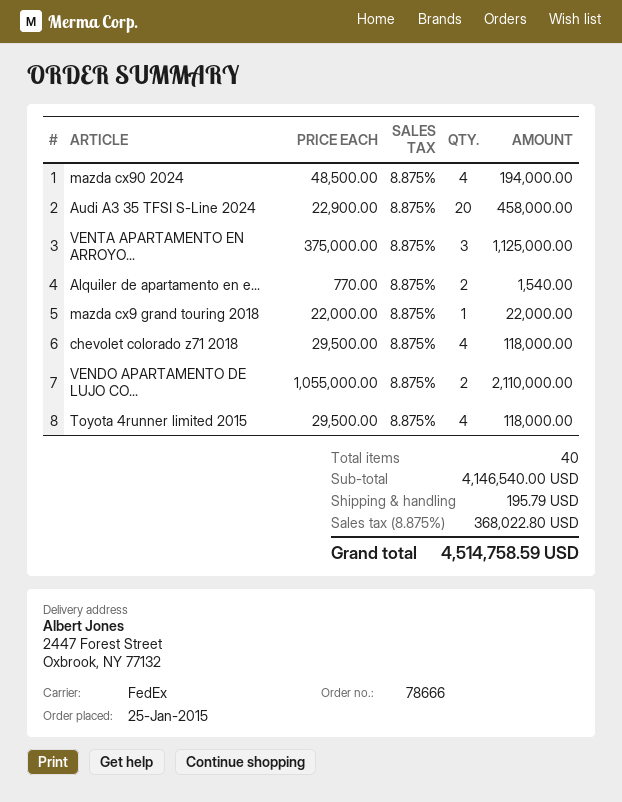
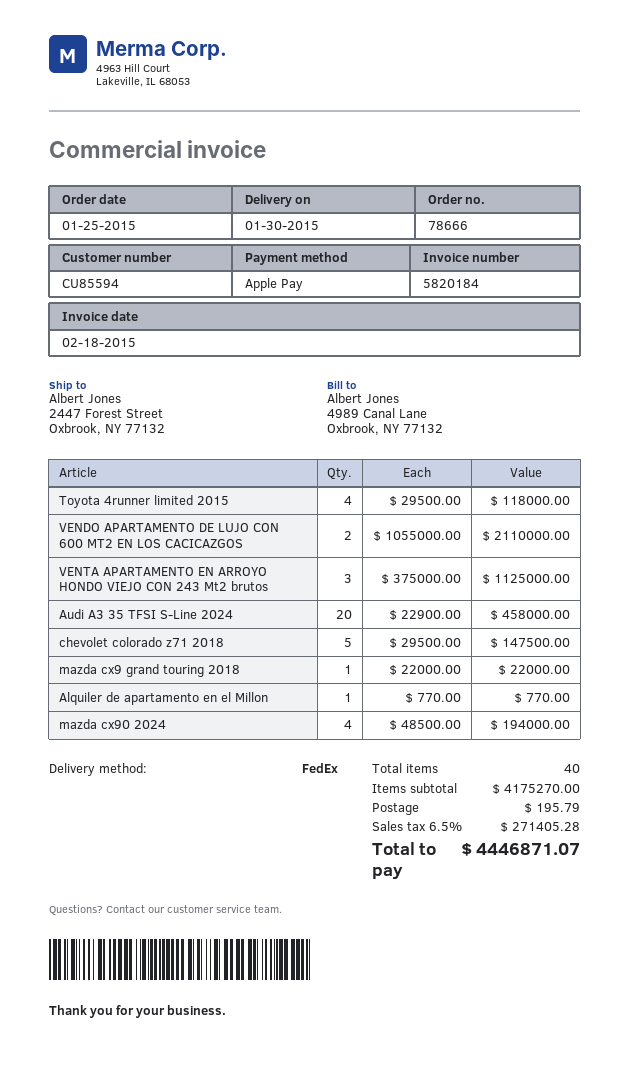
Alquiler de apartamento en e...: 2 x 770.00 = 1540.00 -> 1 x 770.00 = 770.00
chevolet colorado z71 2018: 4 x 29500.00 = 118000.00 -> 5 x 29500.00 = 147500.00
subtotal: 4146540.00 -> 4175270.00
tax: 8.875% = 368022.80 -> 6.5% = 271405.28
total: 4514758.59 -> 4446871.07

